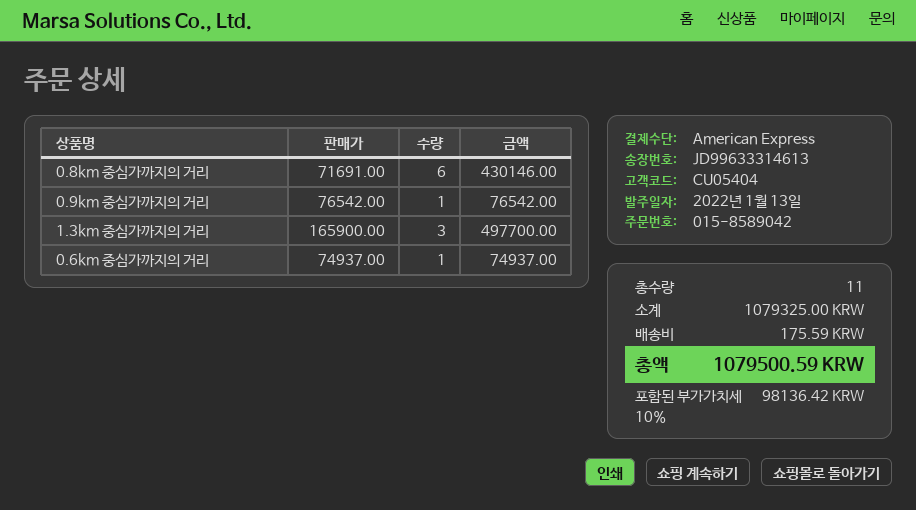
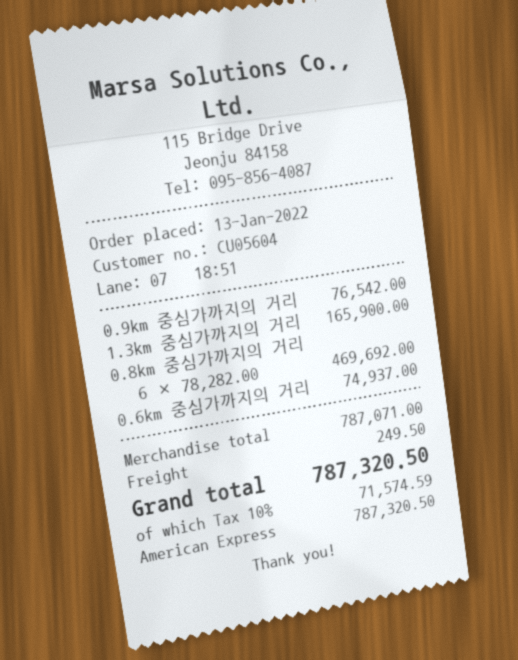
customer number: CU05404 -> CU05604
0.8km 중심가까지의 거리: 6 x 71691.00 = 430146.00 -> 6 x 78282.00 = 469692.00
1.3km 중심가까지의 거리: 3 x 165900.00 = 497700.00 -> 1 x 165900.00 = 165900.00
subtotal: 1079325.00 -> 787071.00
shipping: 175.59 -> 249.50
tax: 10% = 98136.42 -> 10% = 71574.59
total: 1079500.59 -> 787320.50

